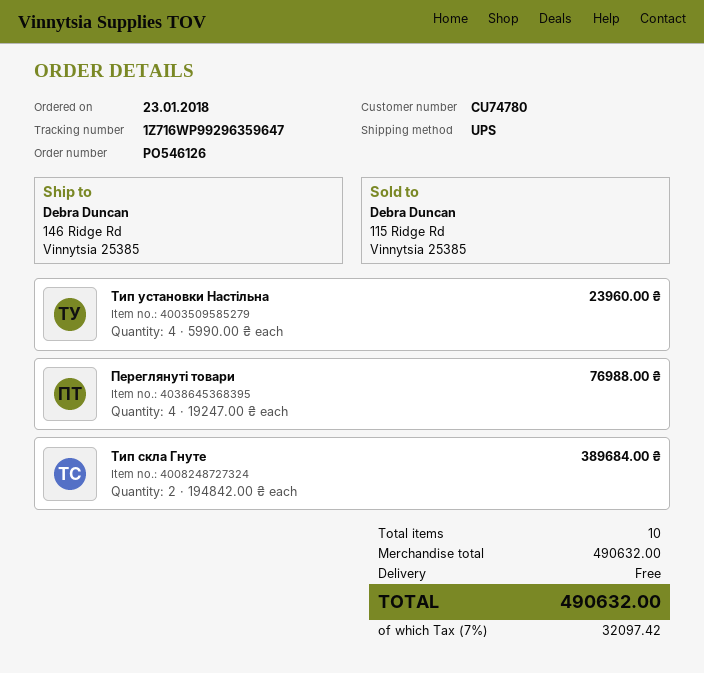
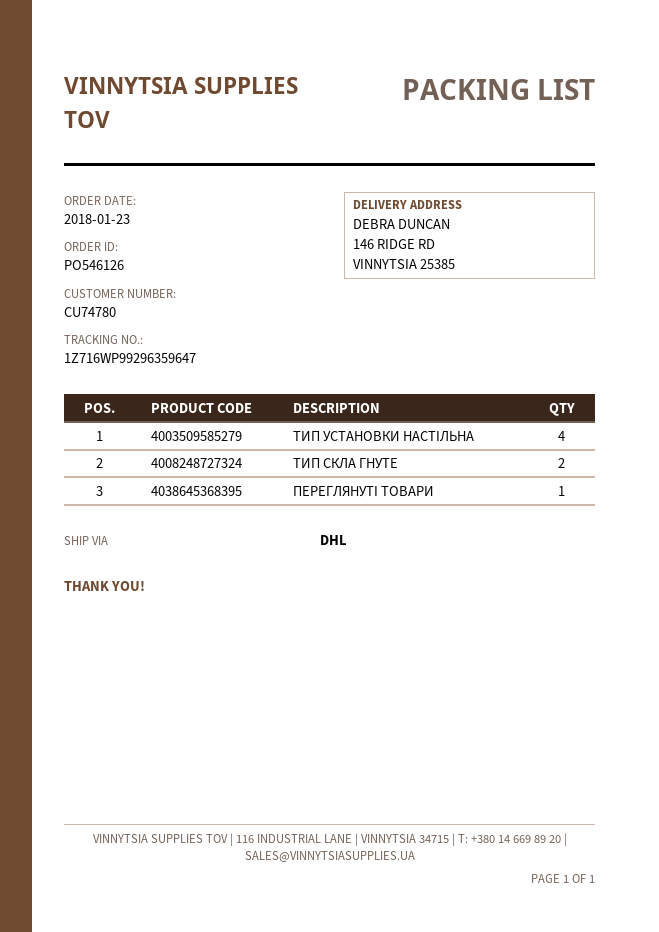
shipping method: UPS -> DHL
Переглянуті товари: 4 -> 1

